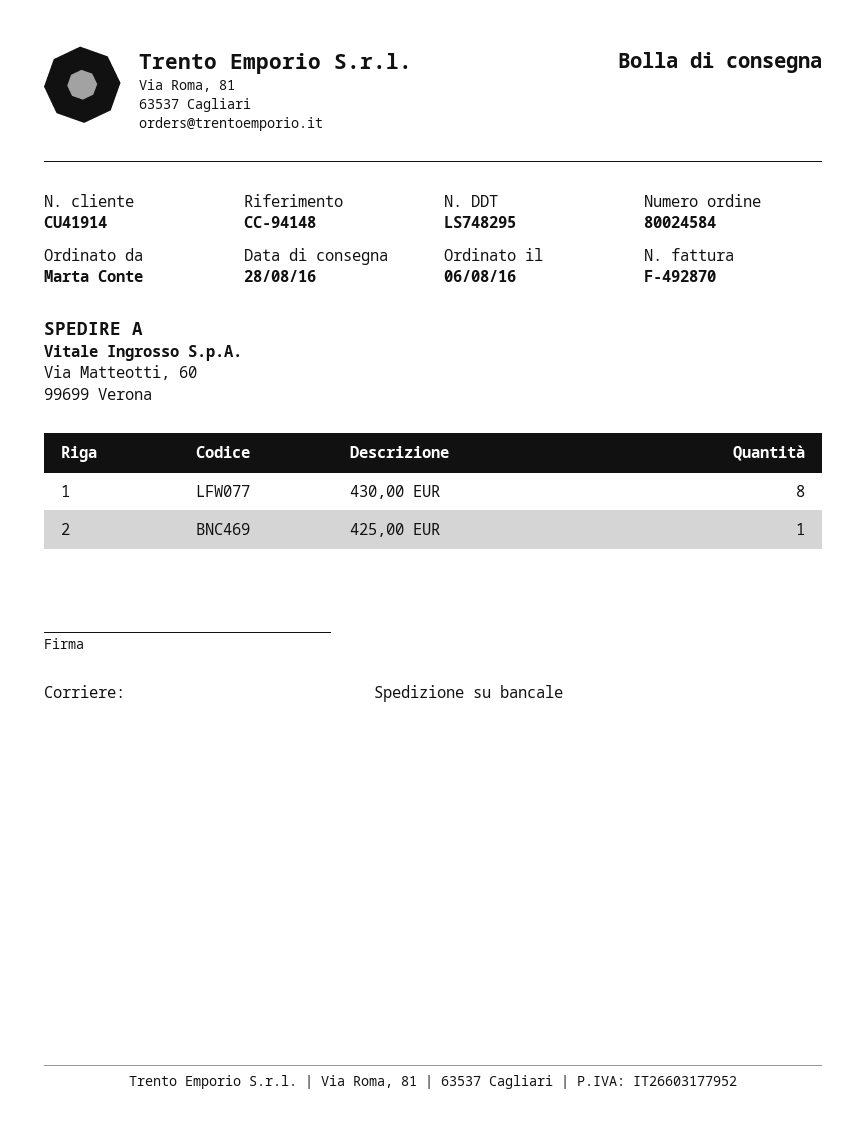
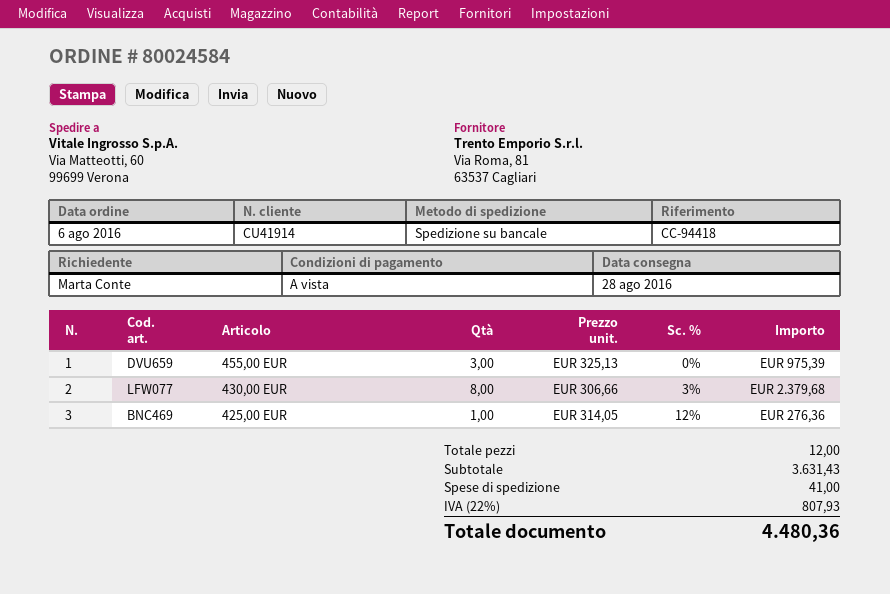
reference: CC-94148 -> CC-94418
455,00 EUR: none -> 3

